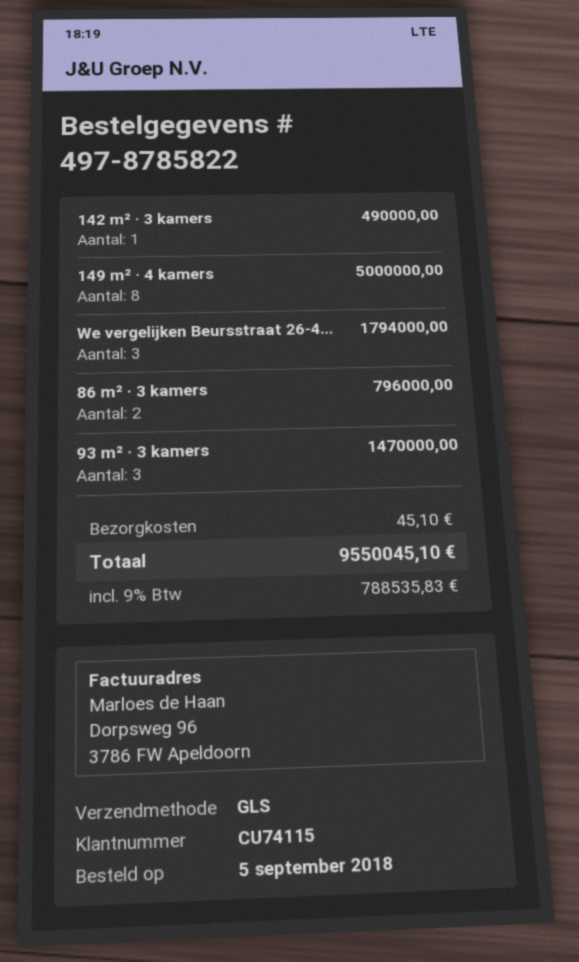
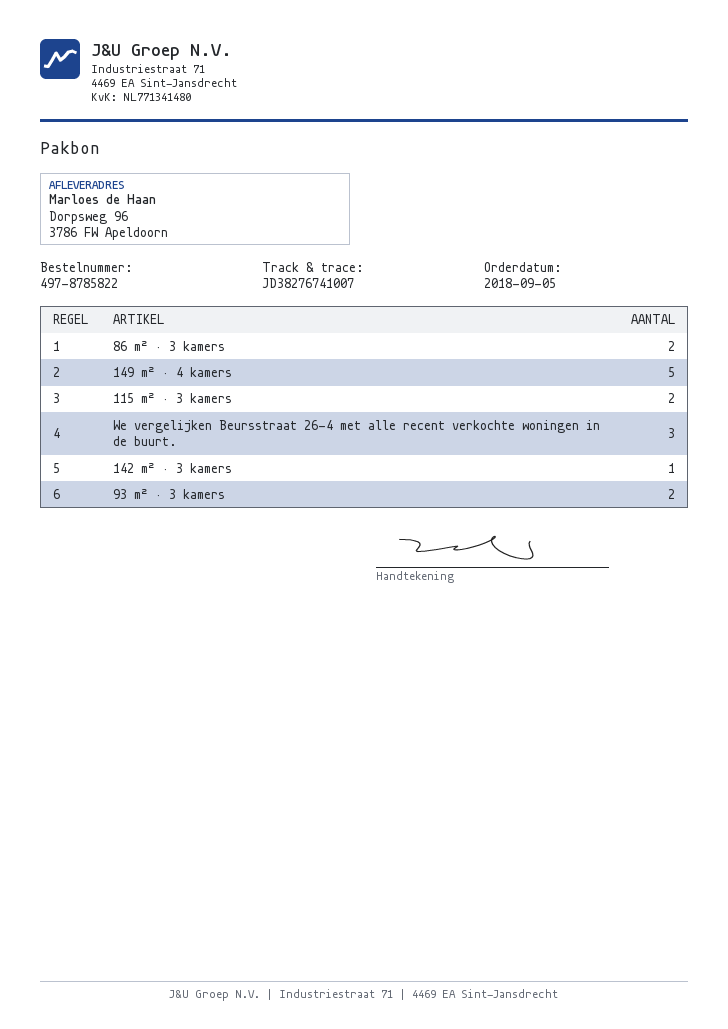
149 m² · 4 kamers: 8 -> 5
93 m² · 3 kamers: 3 -> 2
115 m² · 3 kamers: none -> 2

